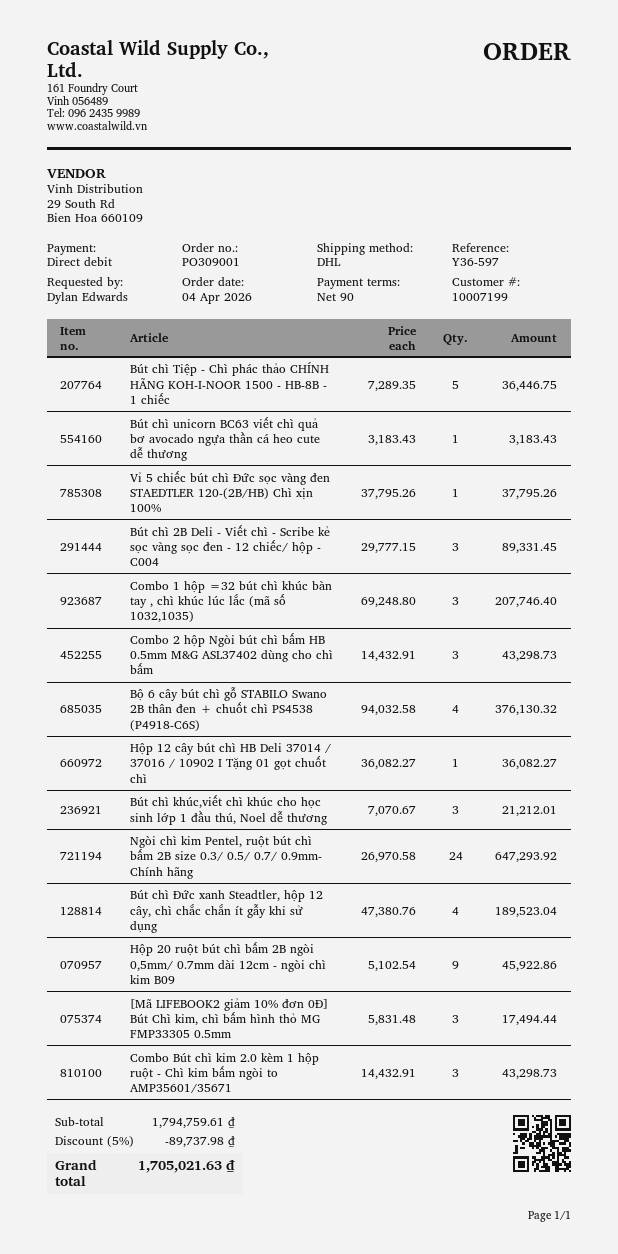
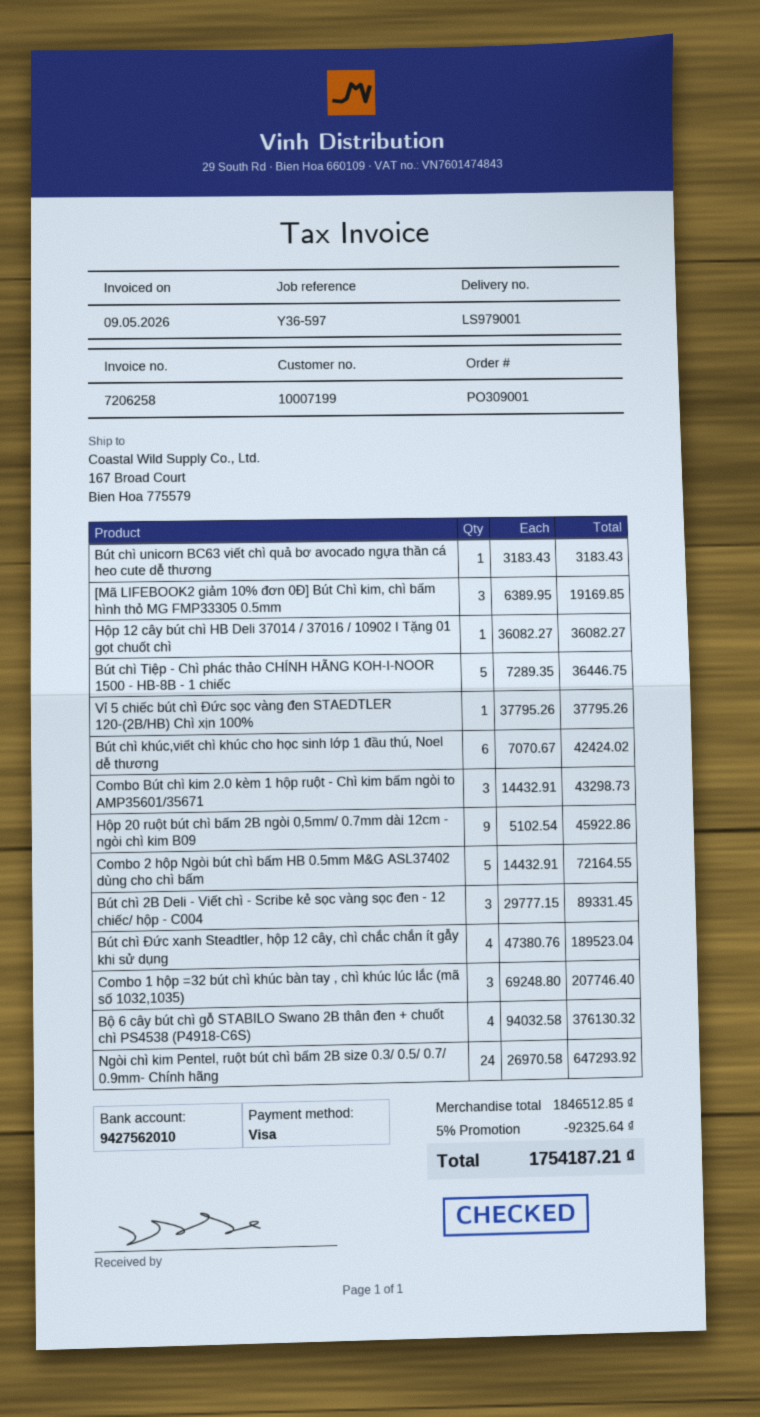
payment method: direct debit -> Visa
Combo 2 hộp Ngòi bút chì bấm HB 0.5mm M&G ASL37402 dùng cho chì bấm: 3 x 14432.91 = 43298.73 -> 5 x 14432.91 = 72164.55
Bút chì khúc,viết chì khúc cho học sinh lớp 1 đầu thú, Noel dễ thương: 3 x 7070.67 = 21212.01 -> 6 x 7070.67 = 42424.02
[Mã LIFEBOOK2 giảm 10% đơn 0Đ] Bút Chì kim, chì bấm hình thỏ MG FMP33305 0.5mm: 3 x 5831.48 = 17494.44 -> 3 x 6389.95 = 19169.85
subtotal: 1794759.61 -> 1846512.85
discount: 5% = 89737.98 -> 5% = 92325.64
total: 1705021.63 -> 1754187.21

